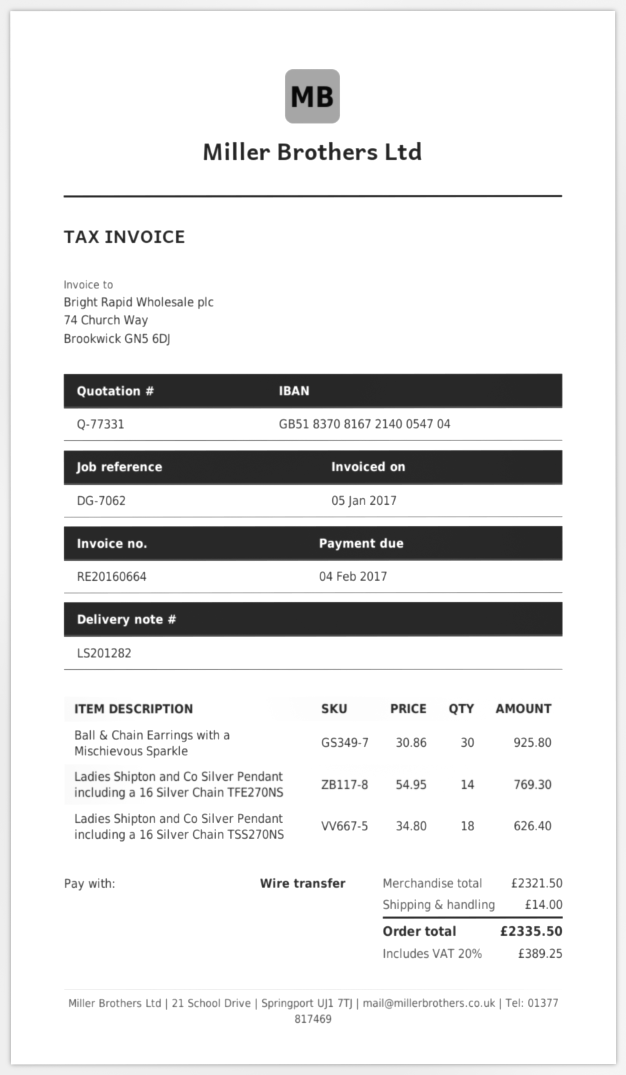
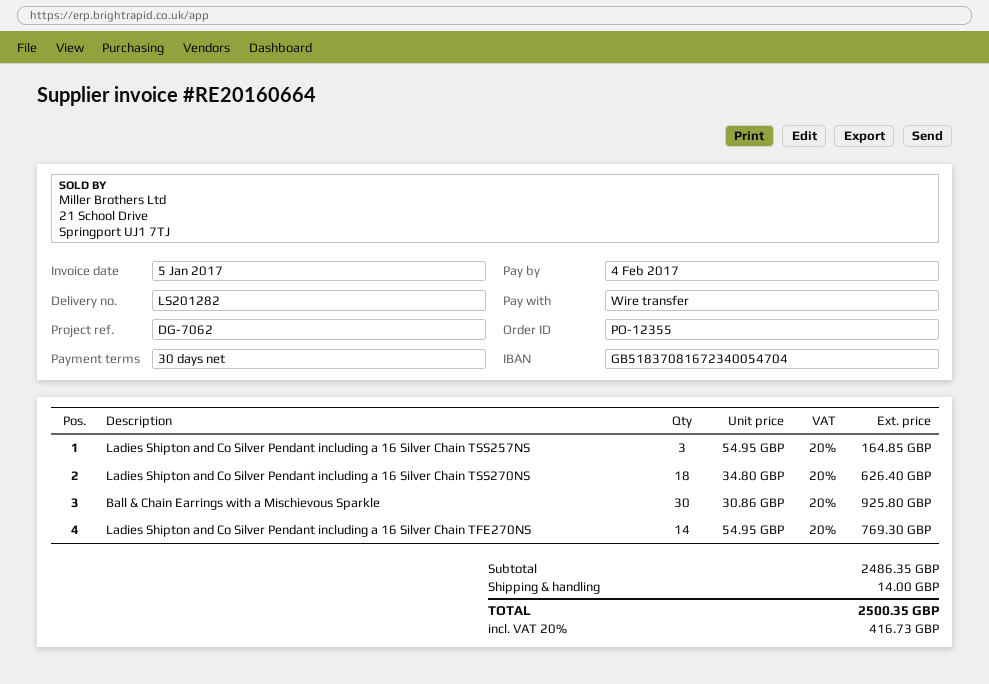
bank account: GB51837081672140054704 -> GB51837081672340054704
Ladies Shipton and Co Silver Pendant including a 16 Silver Chain TSS257NS: none -> 3 x 54.95 = 164.85
subtotal: 2321.50 -> 2486.35
tax: 20% = 389.25 -> 20% = 416.73
total: 2335.50 -> 2500.35

